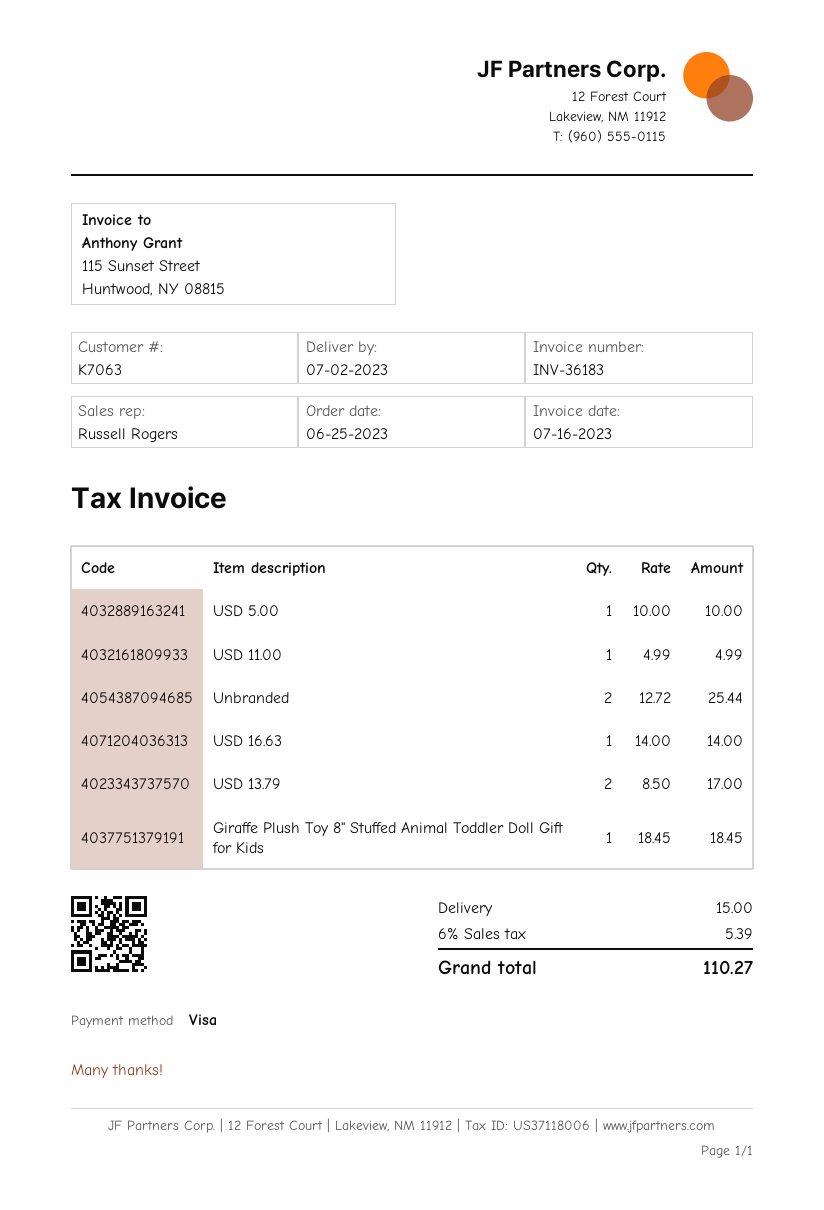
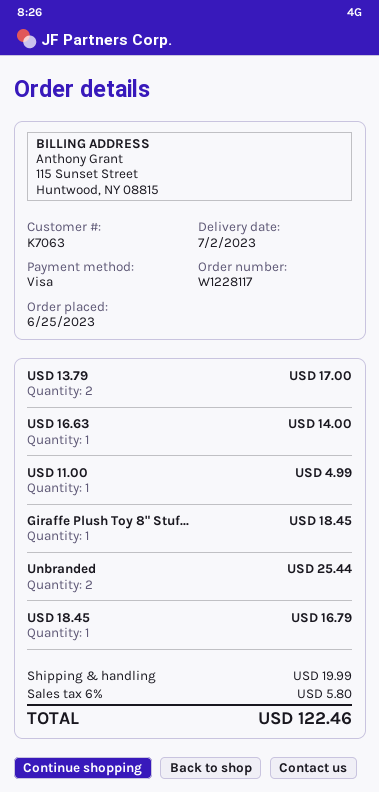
USD 5.00: 1 for 10.00 -> none
USD 18.45: none -> 1 for 16.79
shipping: 15.00 -> 19.99
tax: 6% = 5.39 -> 6% = 5.80
total: 110.27 -> 122.46

